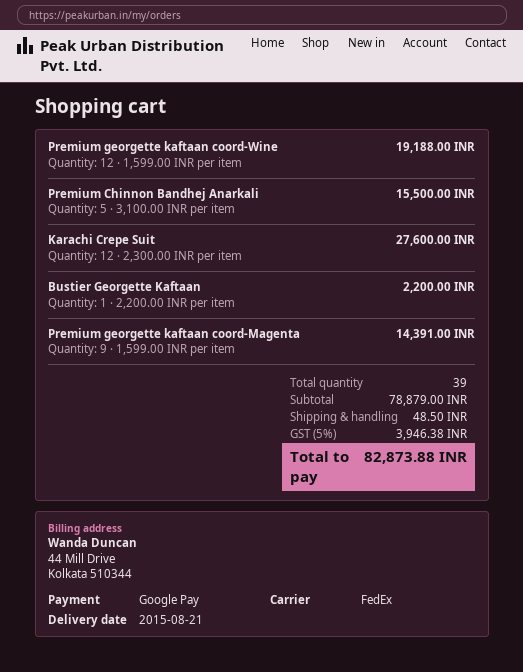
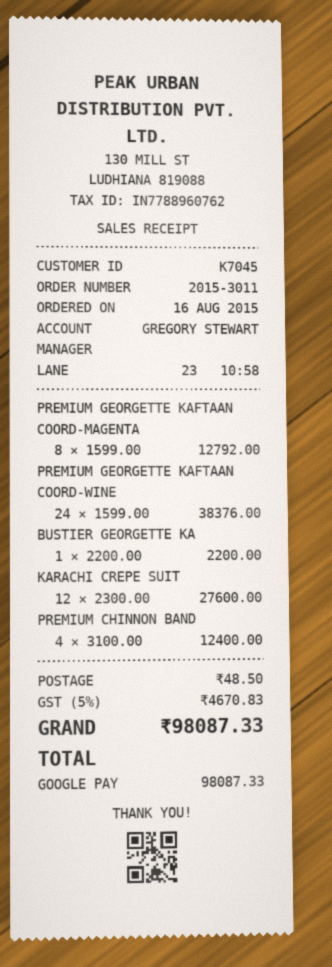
Premium georgette kaftaan coord-Wine: 12 x 1599.00 = 19188.00 -> 24 x 1599.00 = 38376.00
Premium Chinnon Bandhej Anarkali: 5 x 3100.00 = 15500.00 -> 4 x 3100.00 = 12400.00
Premium georgette kaftaan coord-Magenta: 9 x 1599.00 = 14391.00 -> 8 x 1599.00 = 12792.00
tax: 5% = 3946.38 -> 5% = 4670.83
total: 82873.88 -> 98087.33

